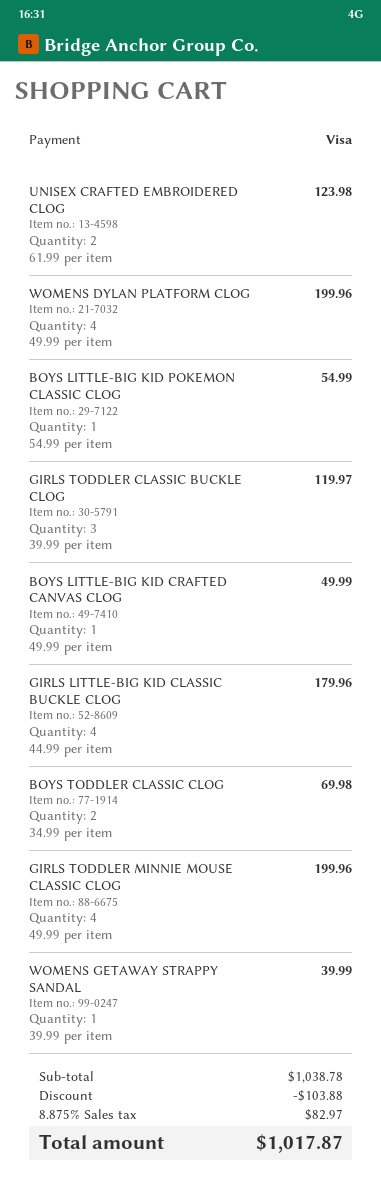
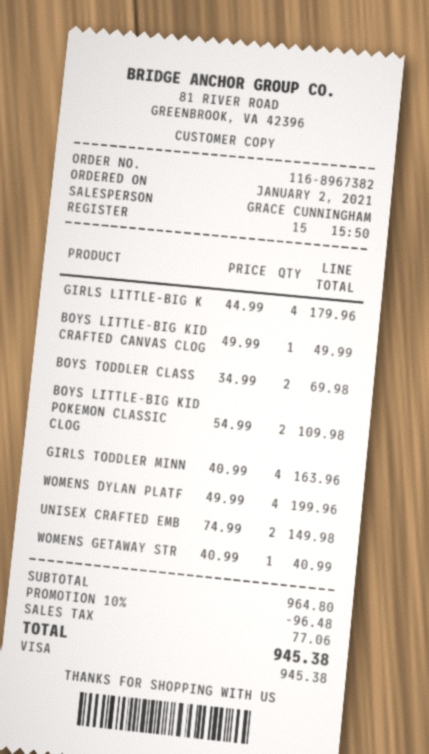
UNISEX CRAFTED EMBROIDERED CLOG: 2 x 61.99 = 123.98 -> 2 x 74.99 = 149.98
BOYS LITTLE-BIG KID POKEMON CLASSIC CLOG: 1 x 54.99 = 54.99 -> 2 x 54.99 = 109.98
GIRLS TODDLER CLASSIC BUCKLE CLOG: 3 x 39.99 = 119.97 -> none
GIRLS TODDLER MINNIE MOUSE CLASSIC CLOG: 4 x 49.99 = 199.96 -> 4 x 40.99 = 163.96
WOMENS GETAWAY STRAPPY SANDAL: 1 x 39.99 = 39.99 -> 1 x 40.99 = 40.99
subtotal: 1038.78 -> 964.80
discount: 103.88 -> 96.48
tax: 82.97 -> 77.06
total: 1017.87 -> 945.38

